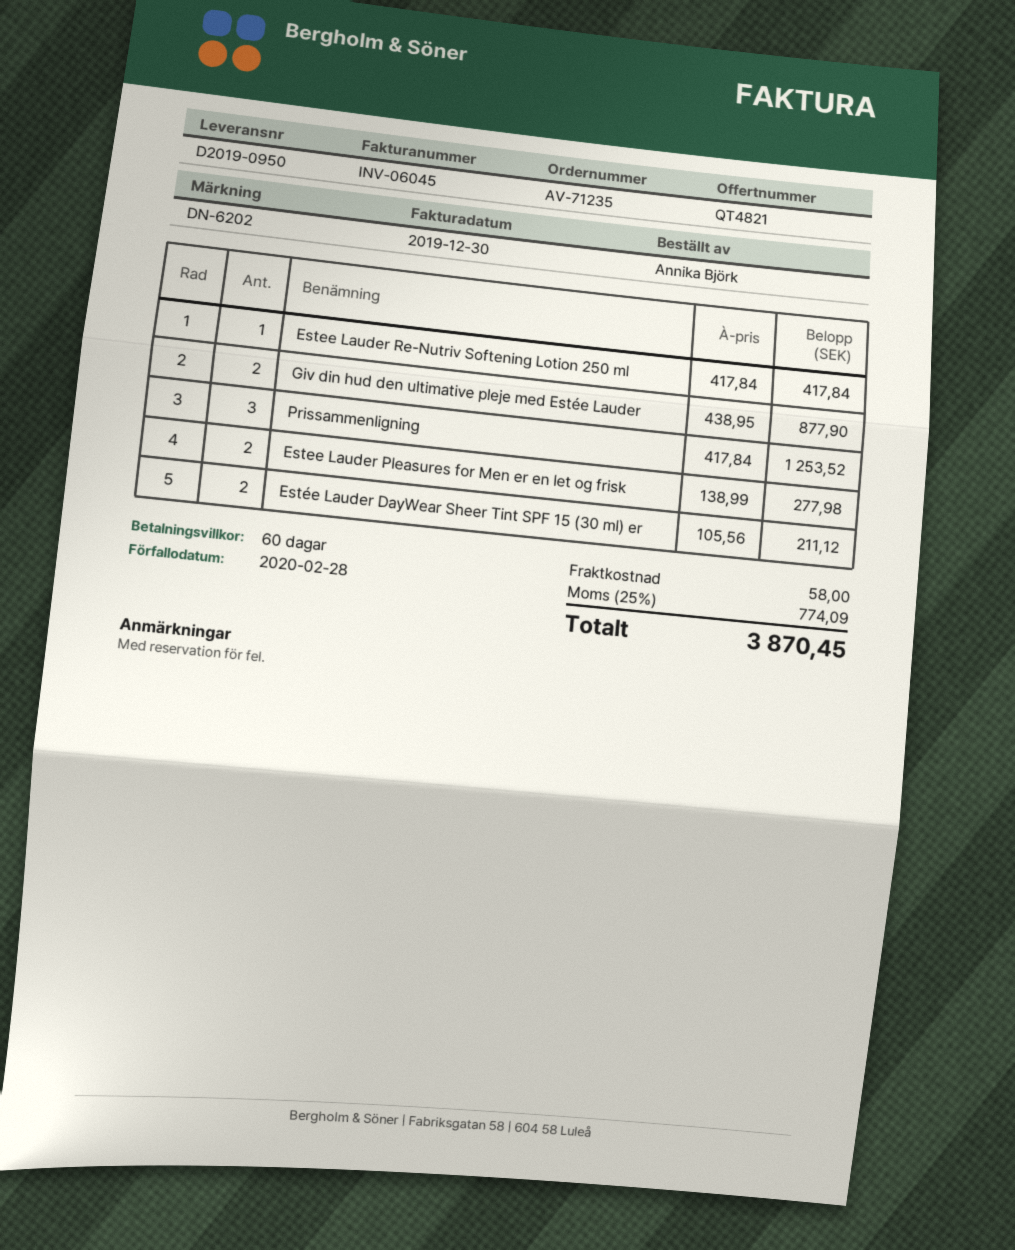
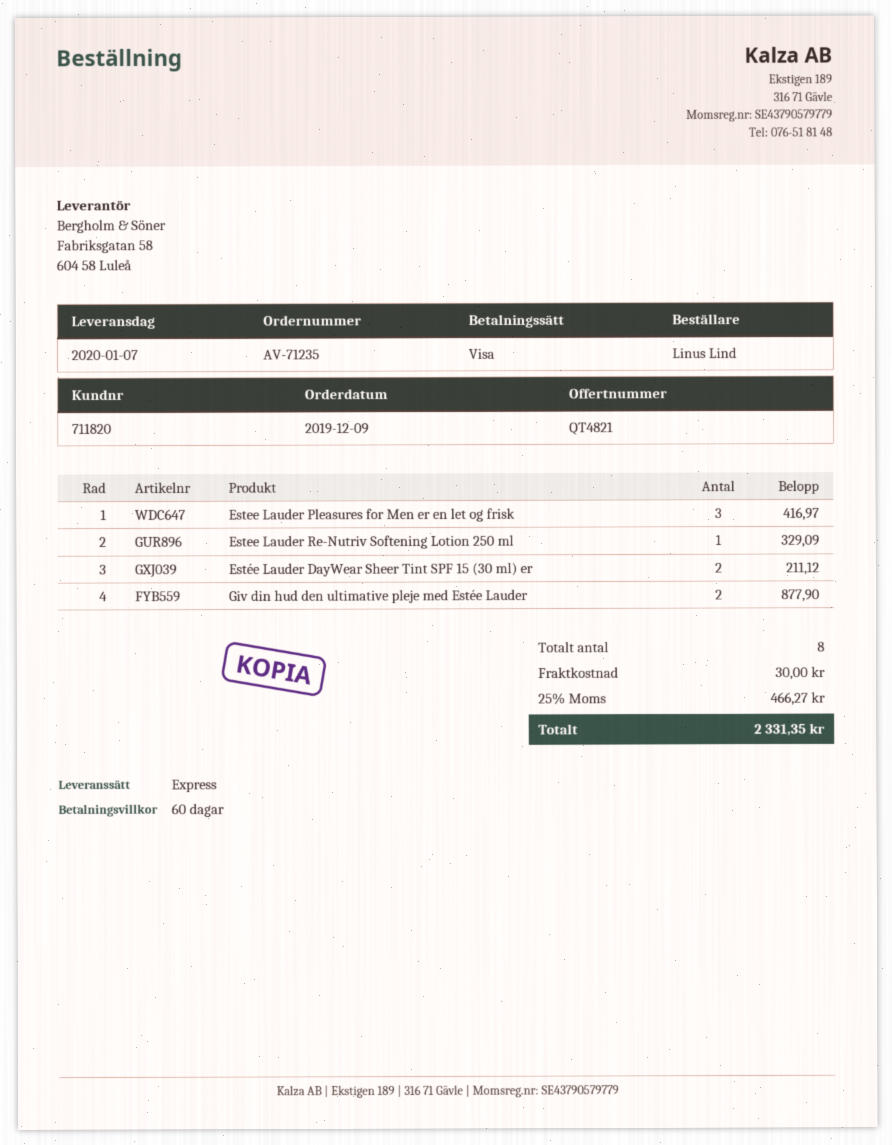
ordered by: Annika Björk -> Linus Lind
Estee Lauder Re-Nutriv Softening Lotion 250 ml: 1 for 417.84 -> 1 for 329.09
Prissammenligning: 3 for 1253.52 -> none
Estee Lauder Pleasures for Men er en let og frisk: 2 for 277.98 -> 3 for 416.97
shipping: 58.00 -> 30.00
tax: 25% = 774.09 -> 25% = 466.27
total: 3870.45 -> 2331.35

